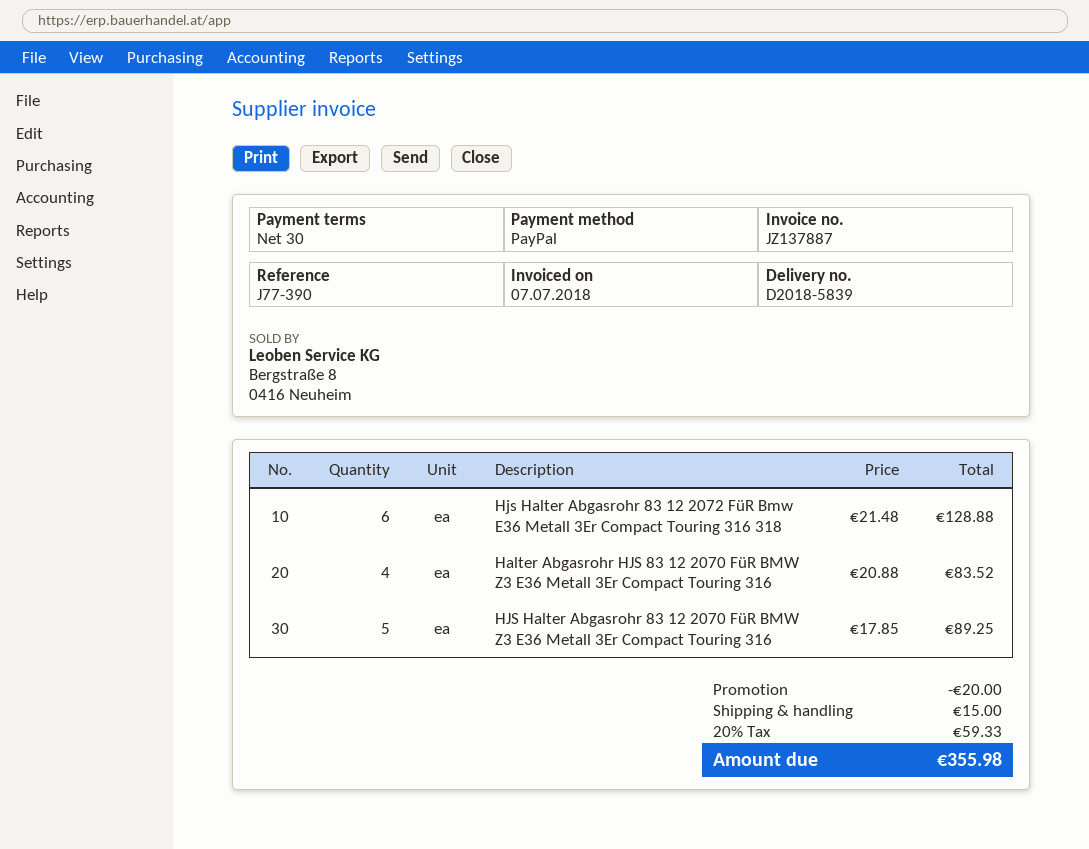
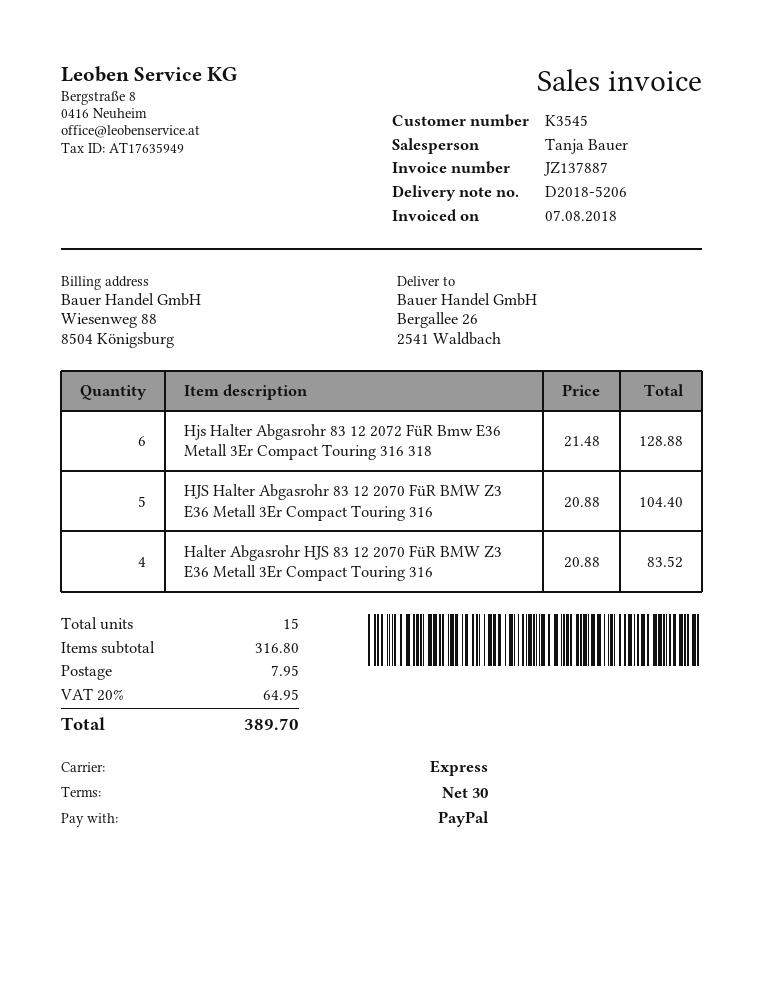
delivery note number: D2018-5839 -> D2018-5206
invoice date: 2018-07-07 -> 2018-08-07
HJS Halter Abgasrohr 83 12 2070 FüR BMW Z3 E36 Metall 3Er Compact Touring 316: 5 x 17.85 = 89.25 -> 5 x 20.88 = 104.40
discount: 20.00 -> none
shipping: 15.00 -> 7.95
tax: 20% = 59.33 -> 20% = 64.95
total: 355.98 -> 389.70

